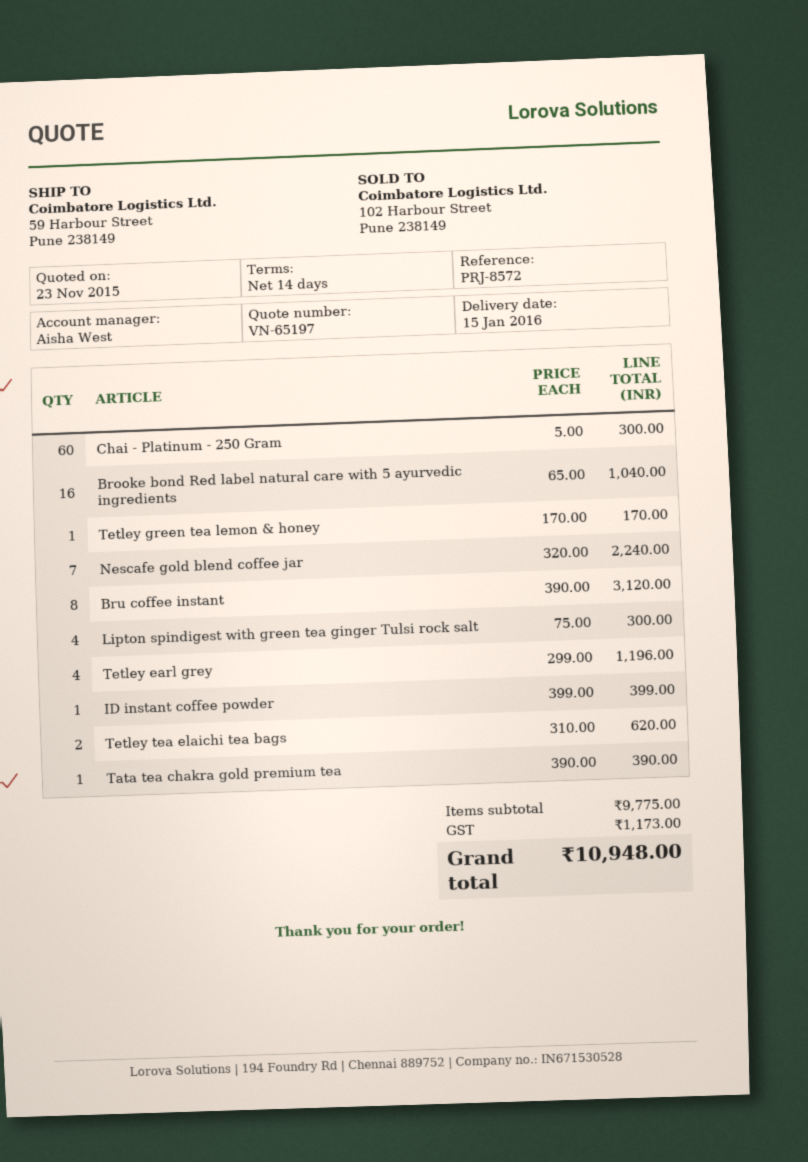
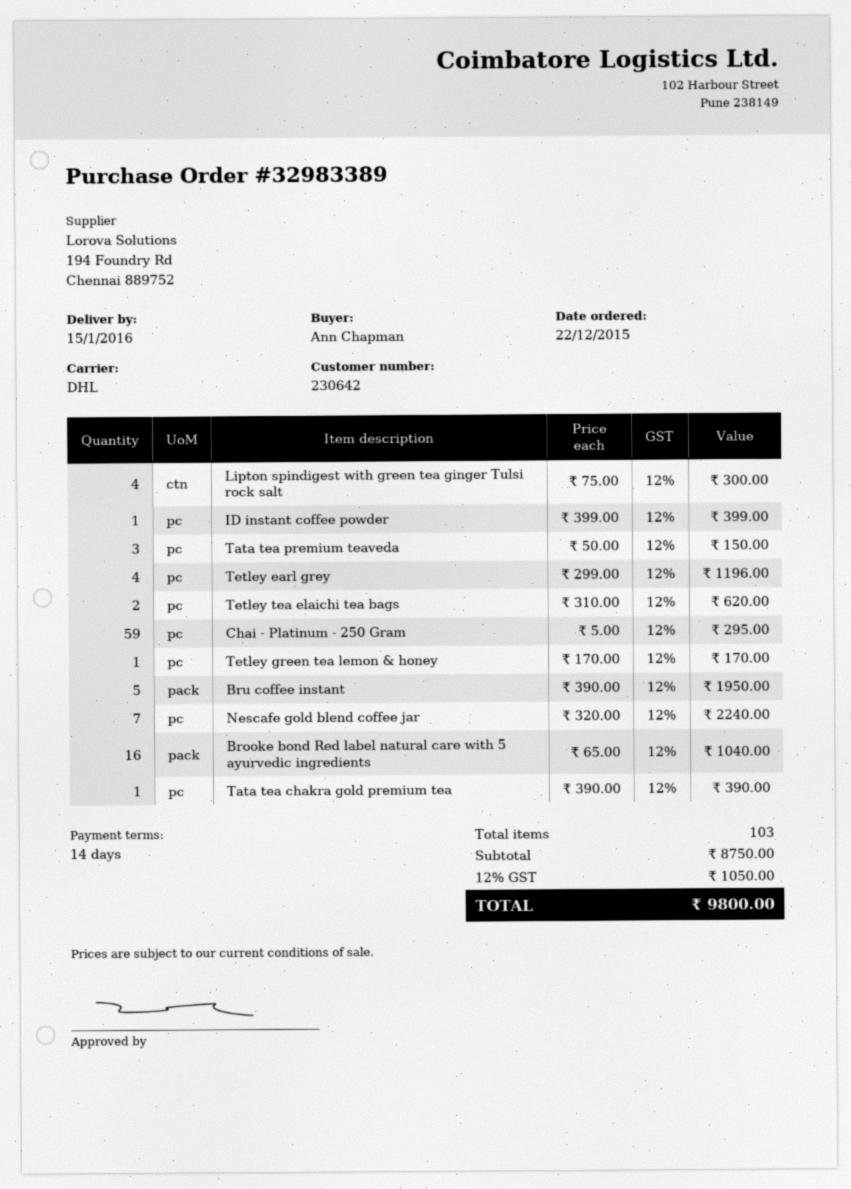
Chai - Platinum - 250 Gram: 60 x 5.00 = 300.00 -> 59 x 5.00 = 295.00
Bru coffee instant: 8 x 390.00 = 3120.00 -> 5 x 390.00 = 1950.00
Tata tea premium teaveda: none -> 3 x 50.00 = 150.00
subtotal: 9775.00 -> 8750.00
tax: 1173.00 -> 1050.00
total: 10948.00 -> 9800.00

